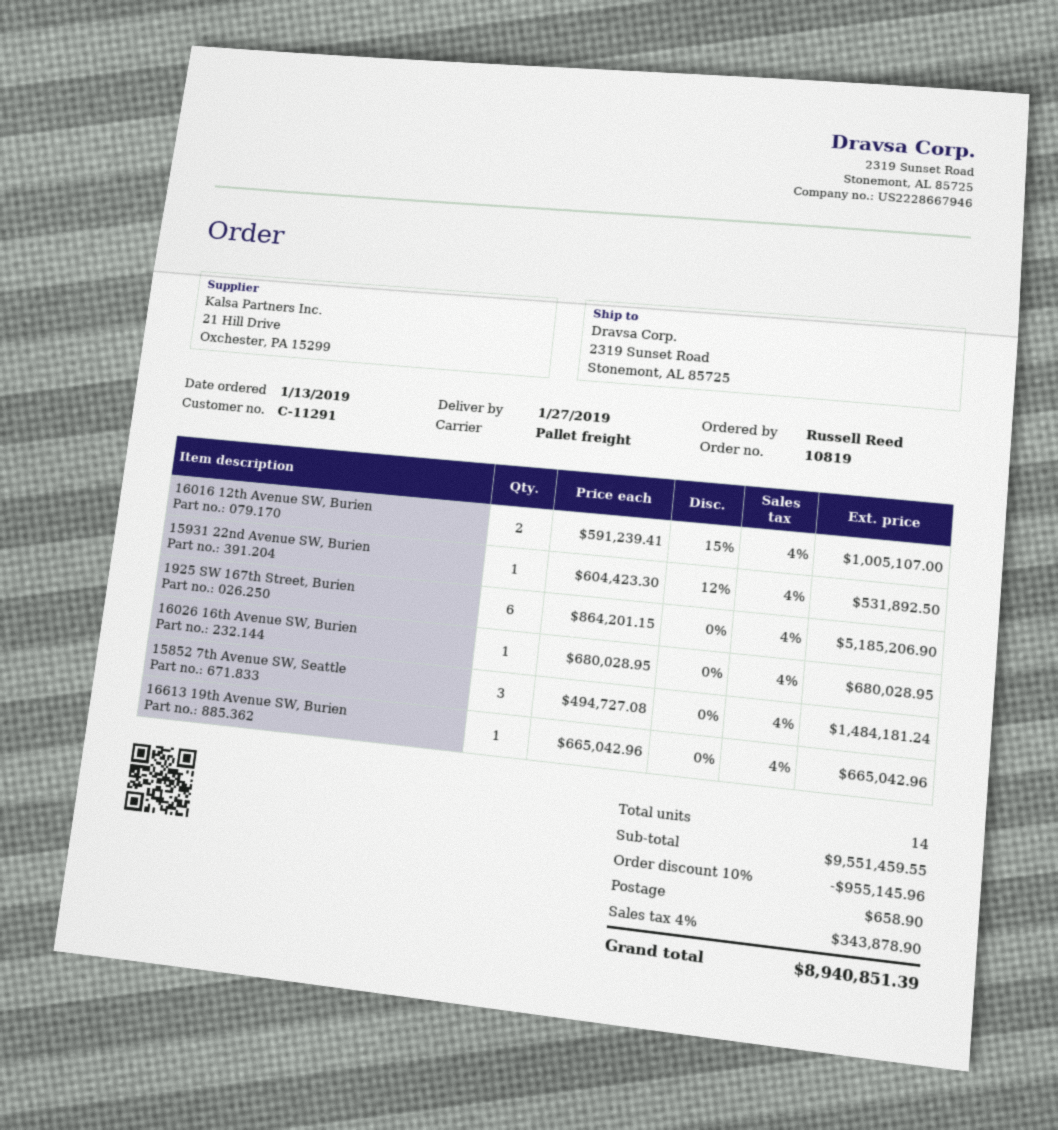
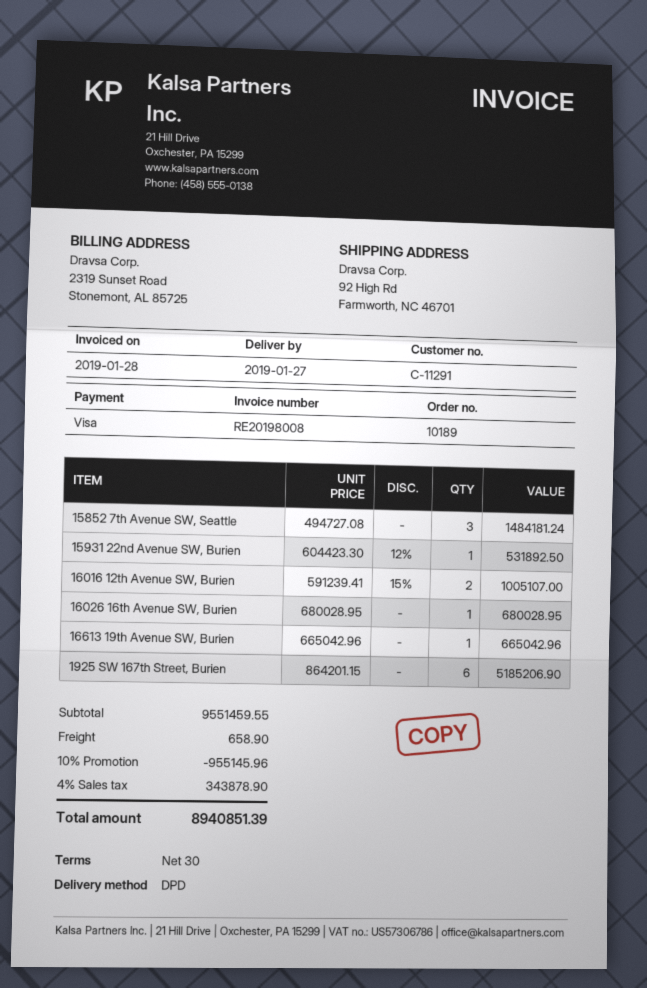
order number: 10819 -> 10189
shipping method: pallet freight -> DPD
ship to: 2319 Sunset Road, Stonemont, AL 85725 -> 92 High Rd, Farmworth, NC 46701

